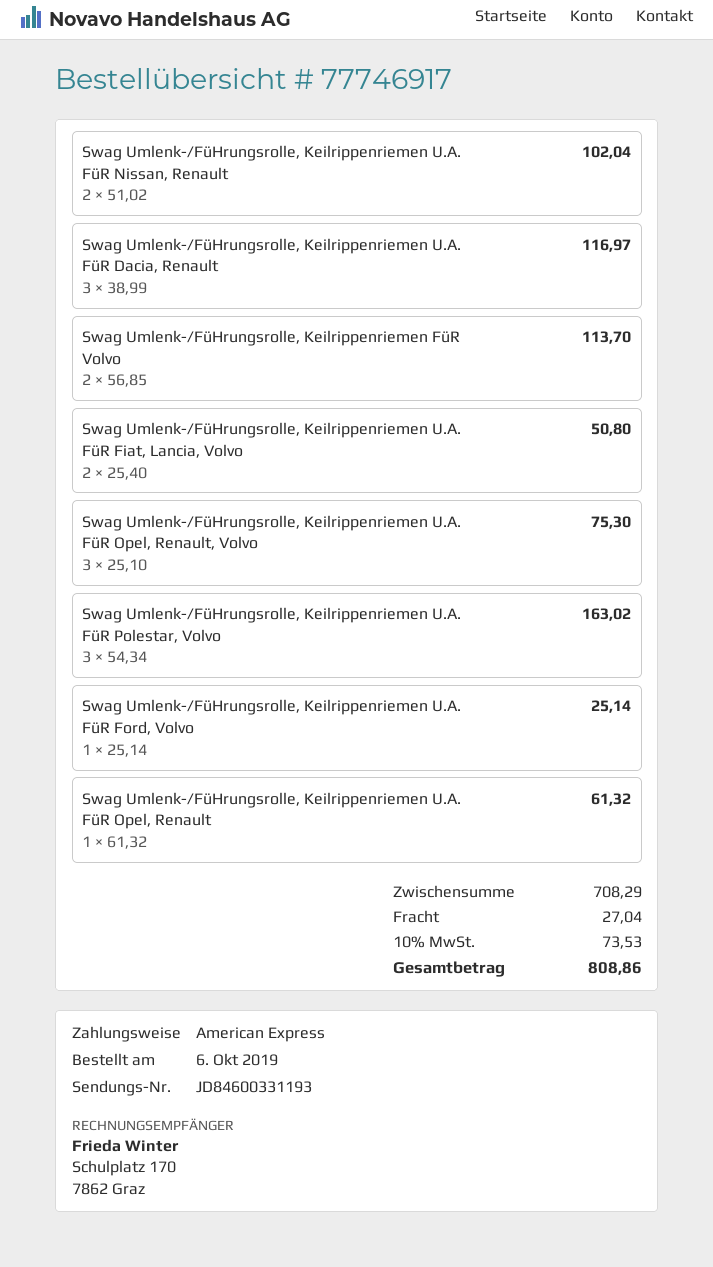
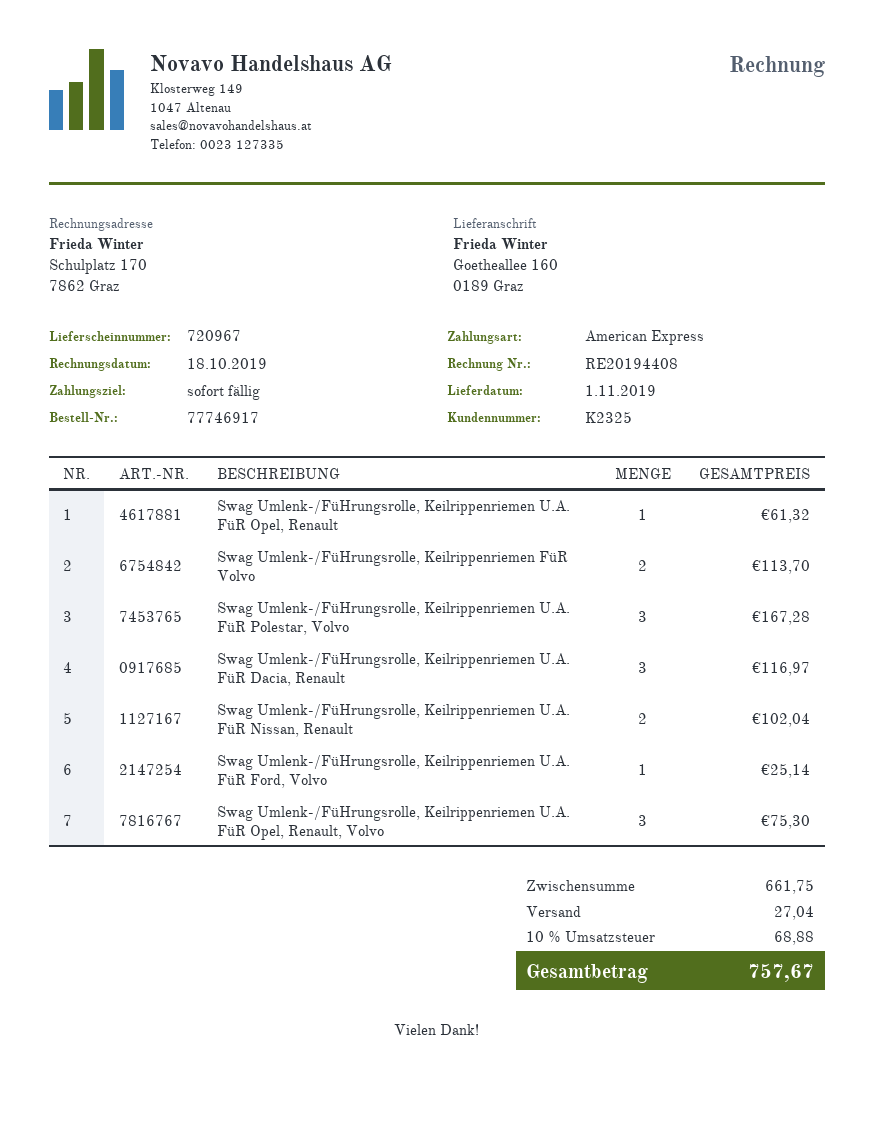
Swag Umlenk-/FüHrungsrolle, Keilrippenriemen U.A. FüR Fiat, Lancia, Volvo: 2 for 50.80 -> none
Swag Umlenk-/FüHrungsrolle, Keilrippenriemen U.A. FüR Polestar, Volvo: 3 for 163.02 -> 3 for 167.28
subtotal: 708.29 -> 661.75
tax: 10% = 73.53 -> 10% = 68.88
total: 808.86 -> 757.67

